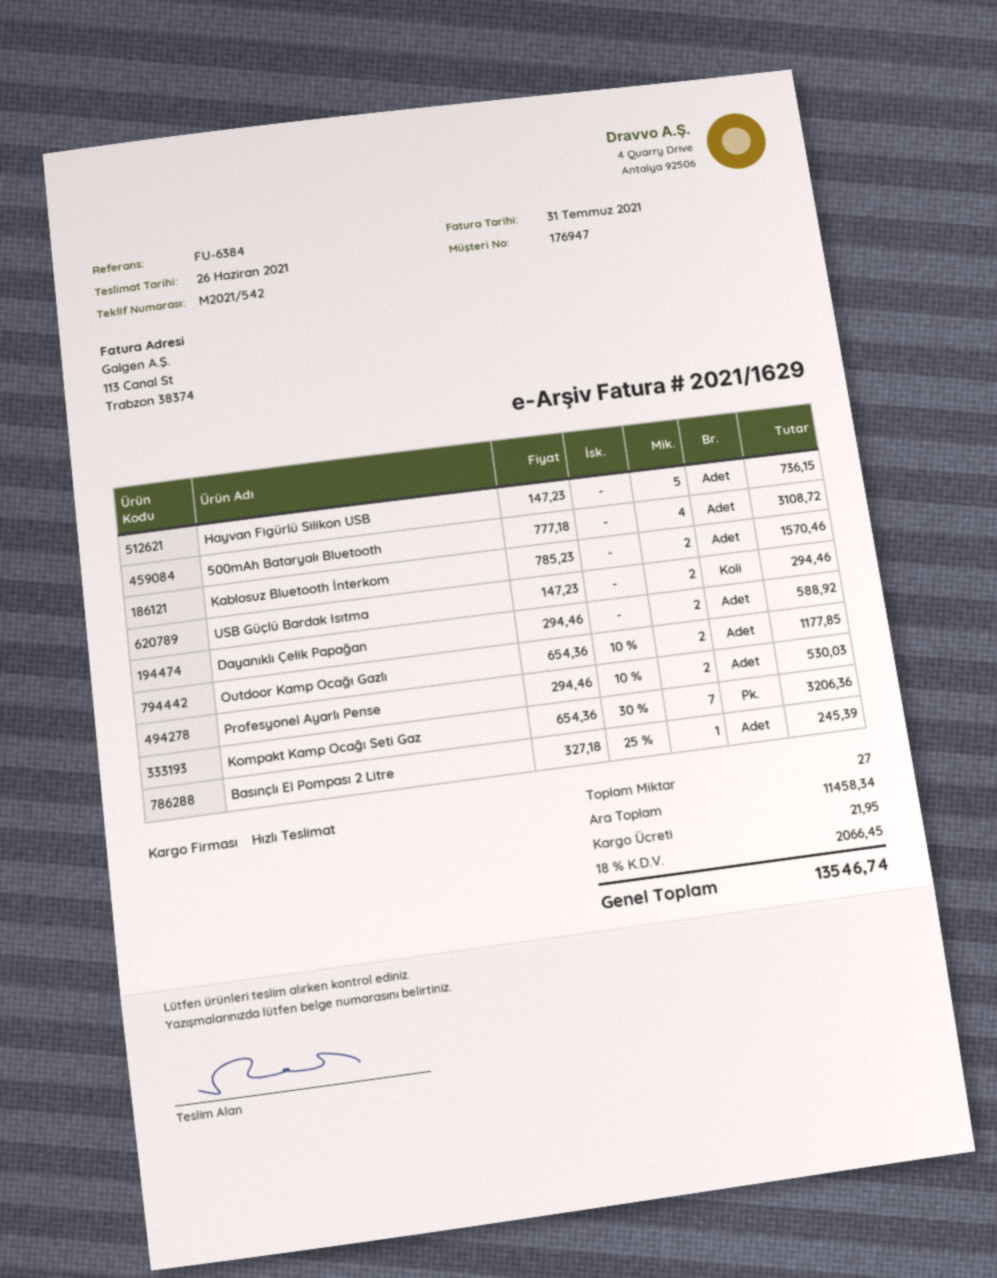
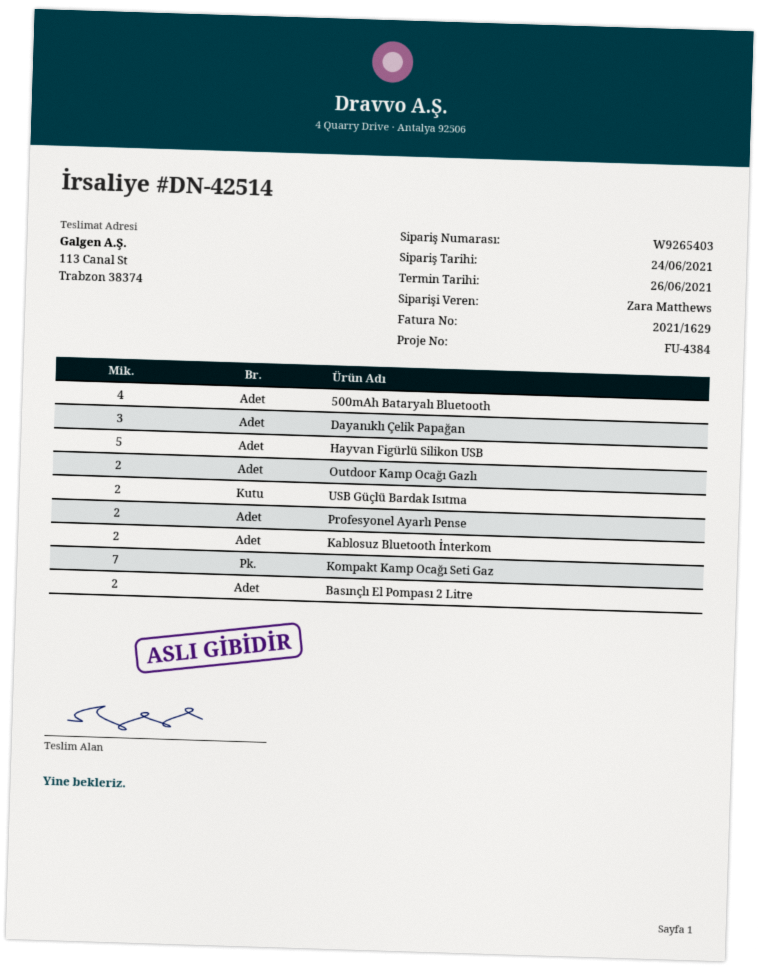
reference: FU-6384 -> FU-4384
Dayanıklı Çelik Papağan: 2 -> 3
Basınçlı El Pompası 2 Litre: 1 -> 2

